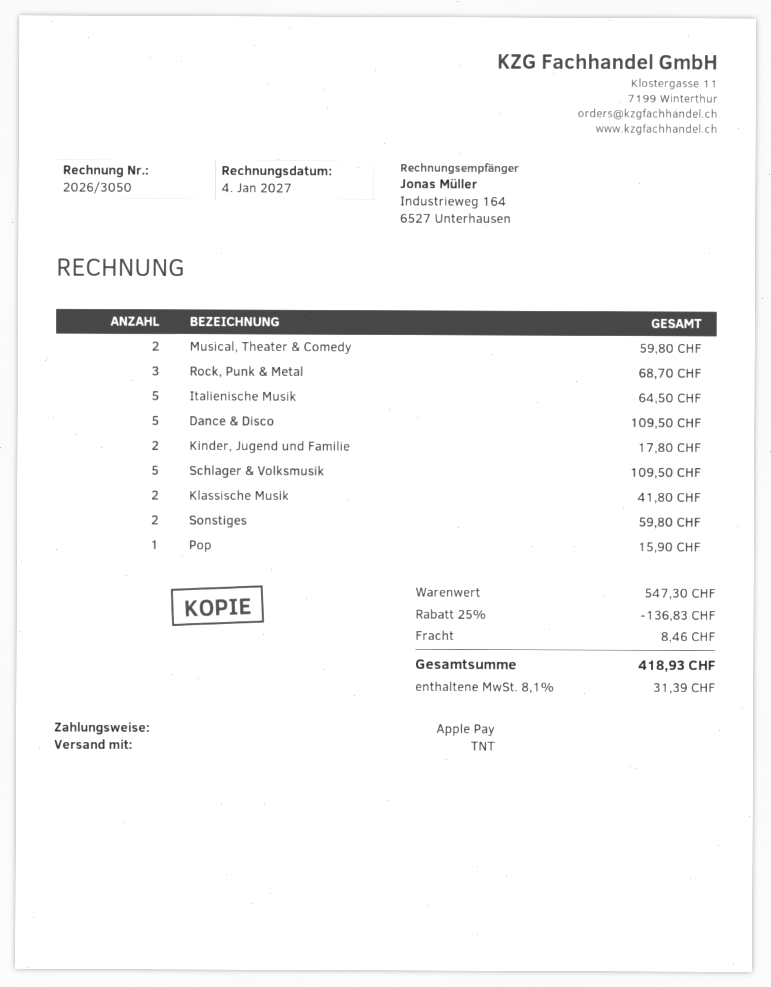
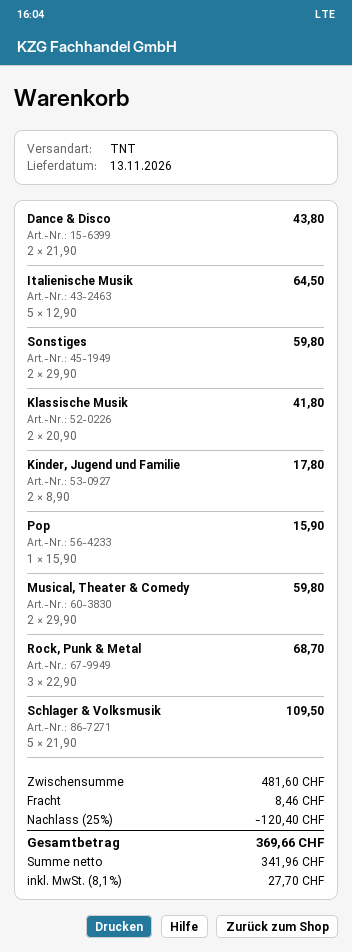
Dance & Disco: 5 for 109.50 -> 2 for 43.80
subtotal: 547.30 -> 481.60
discount: 25% = 136.83 -> 25% = 120.40
tax: 8.1% = 31.39 -> 8.1% = 27.70
total: 418.93 -> 369.66

